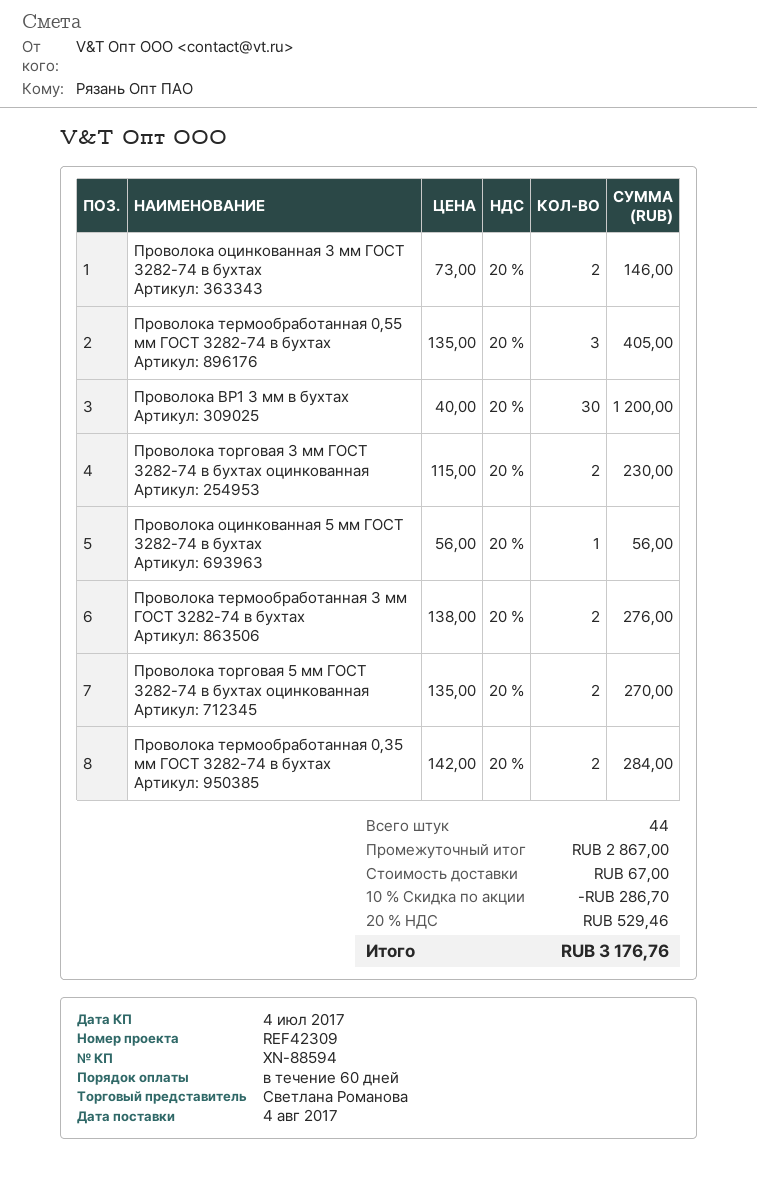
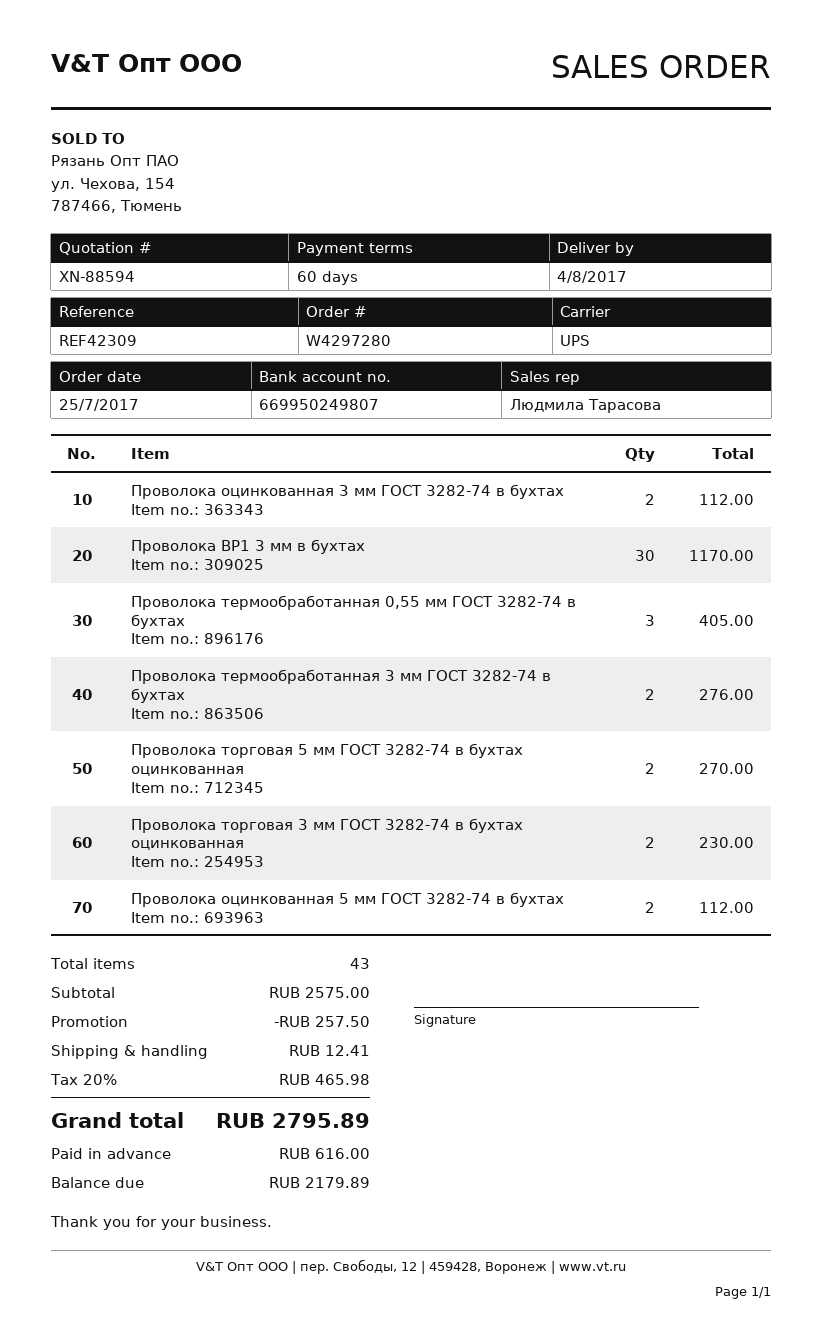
sales rep: Светлана Романова -> Людмила Тарасова
Проволока оцинкованная 3 мм ГОСТ 3282-74 в бухтах: 2 for 146.00 -> 2 for 112.00
Проволока ВР1 3 мм в бухтах: 30 for 1200.00 -> 30 for 1170.00
Проволока оцинкованная 5 мм ГОСТ 3282-74 в бухтах: 1 for 56.00 -> 2 for 112.00
Проволока термообработанная 0,35 мм ГОСТ 3282-74 в бухтах: 2 for 284.00 -> none
total quantity: 44 -> 43
subtotal: 2867.00 -> 2575.00
discount: 286.70 -> 257.50
shipping: 67.00 -> 12.41
tax: 20% = 529.46 -> 20% = 465.98
total: 3176.76 -> 2795.89

